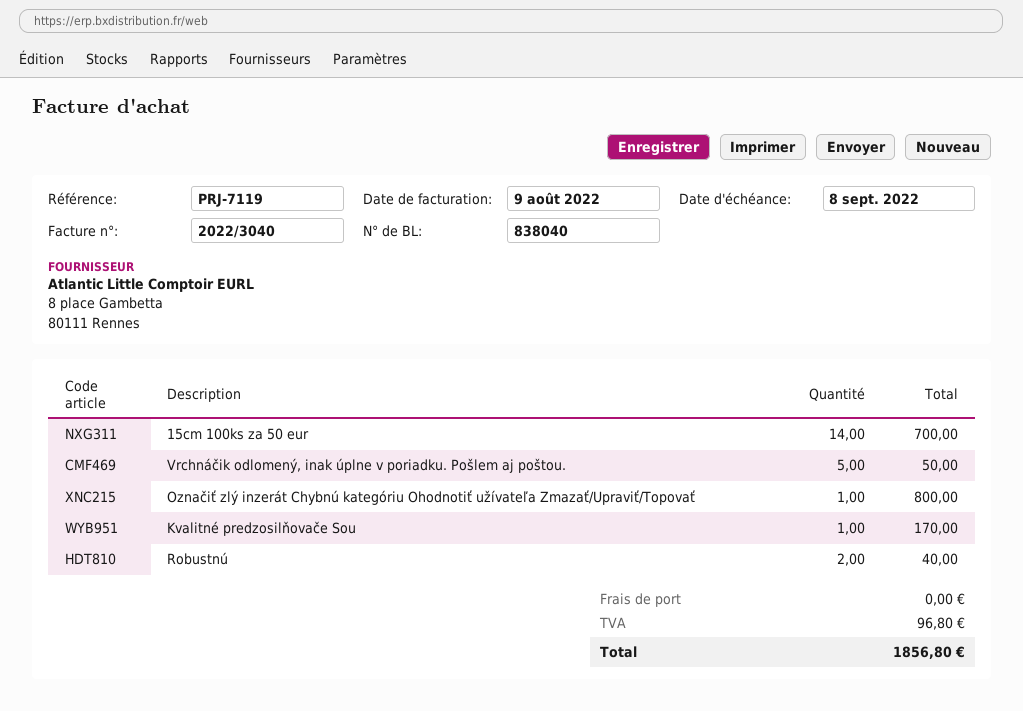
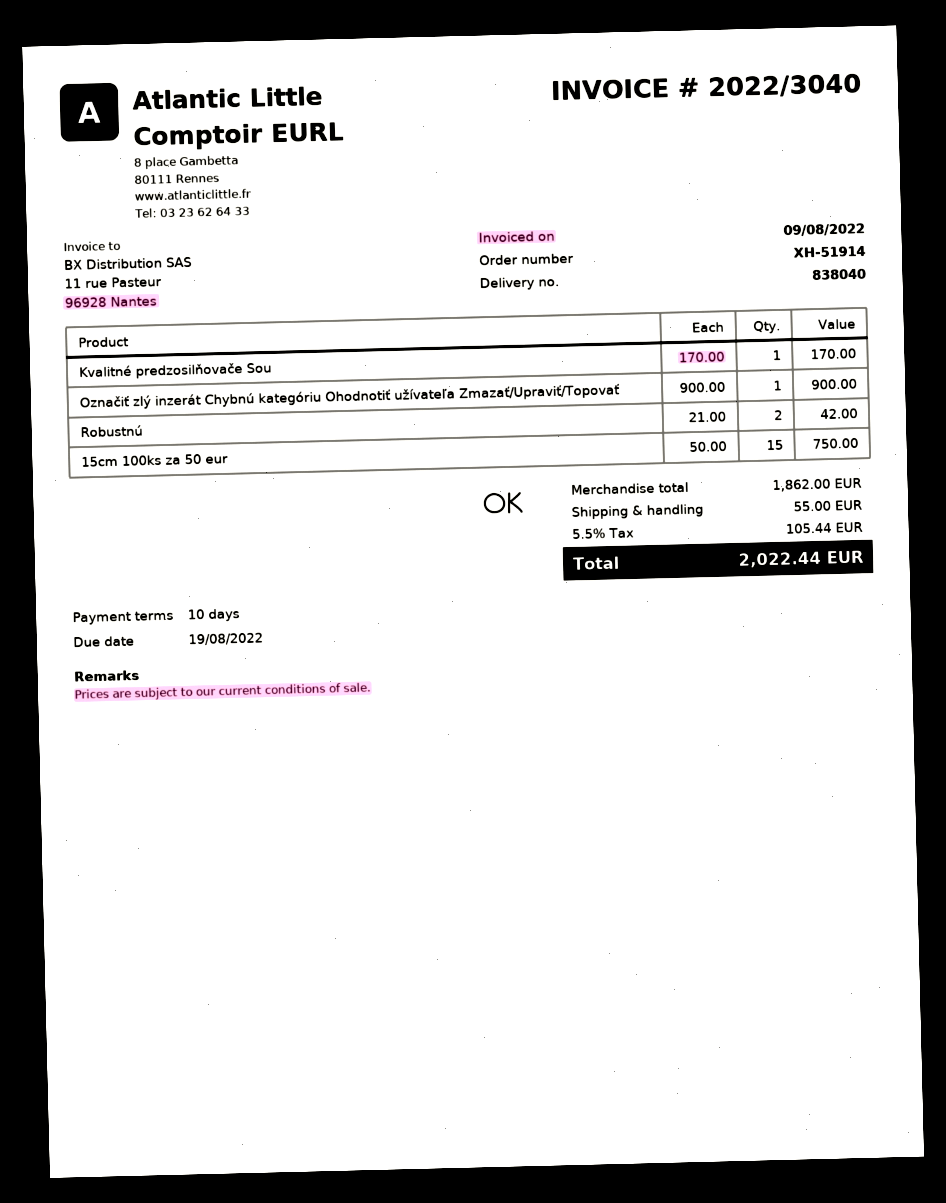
due date: 2022-09-08 -> 2022-08-19
15cm 100ks za 50 eur: 14 for 700.00 -> 15 for 750.00
Vrchnáčik odlomený, inak úplne v poriadku. Pošlem aj poštou.: 5 for 50.00 -> none
Označiť zlý inzerát Chybnú kategóriu Ohodnotiť užívateľa Zmazať/Upraviť/Topovať: 1 for 800.00 -> 1 for 900.00
Robustnú: 2 for 40.00 -> 2 for 42.00
shipping: 0.00 -> 55.00
tax: 96.80 -> 105.44
total: 1856.80 -> 2022.44

